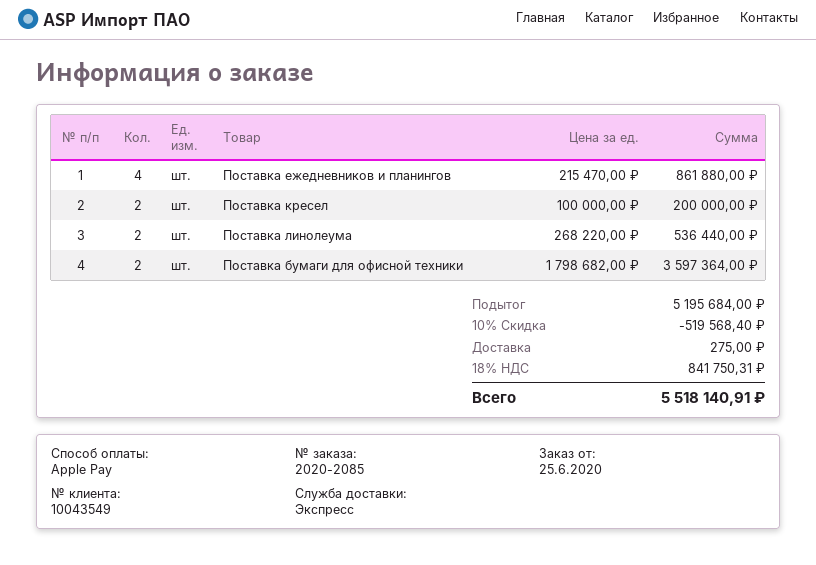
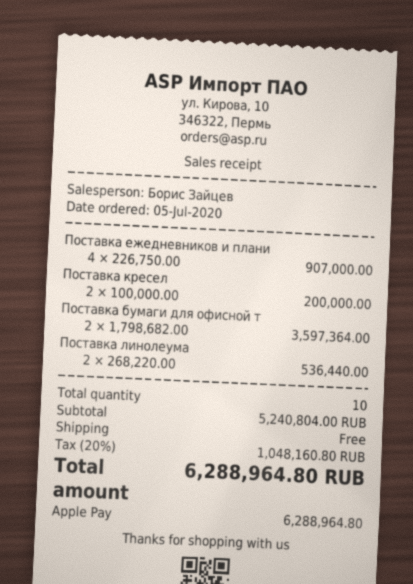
order date: 2020-06-25 -> 2020-07-05
Поставка ежедневников и планингов: 4 x 215470.00 = 861880.00 -> 4 x 226750.00 = 907000.00
subtotal: 5195684.00 -> 5240804.00
discount: 10% = 519568.40 -> none
shipping: 275.00 -> 0.00
tax: 18% = 841750.31 -> 20% = 1048160.80
total: 5518140.91 -> 6288964.80

